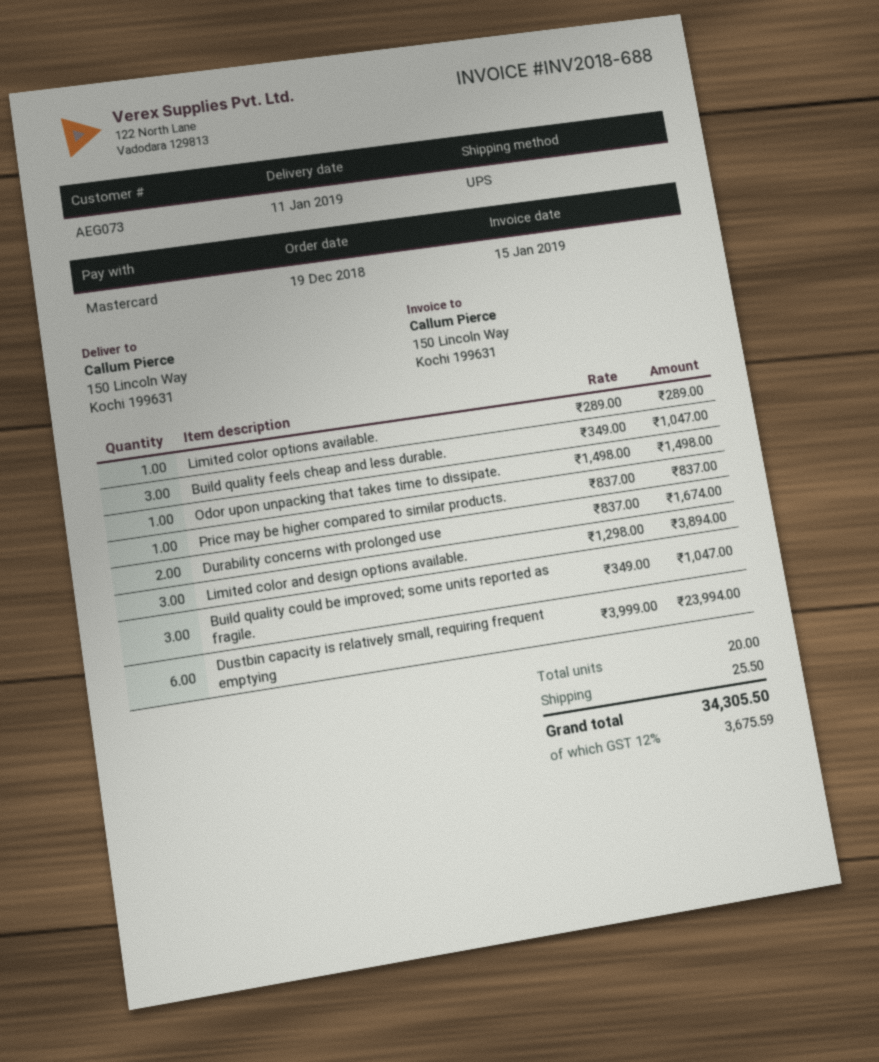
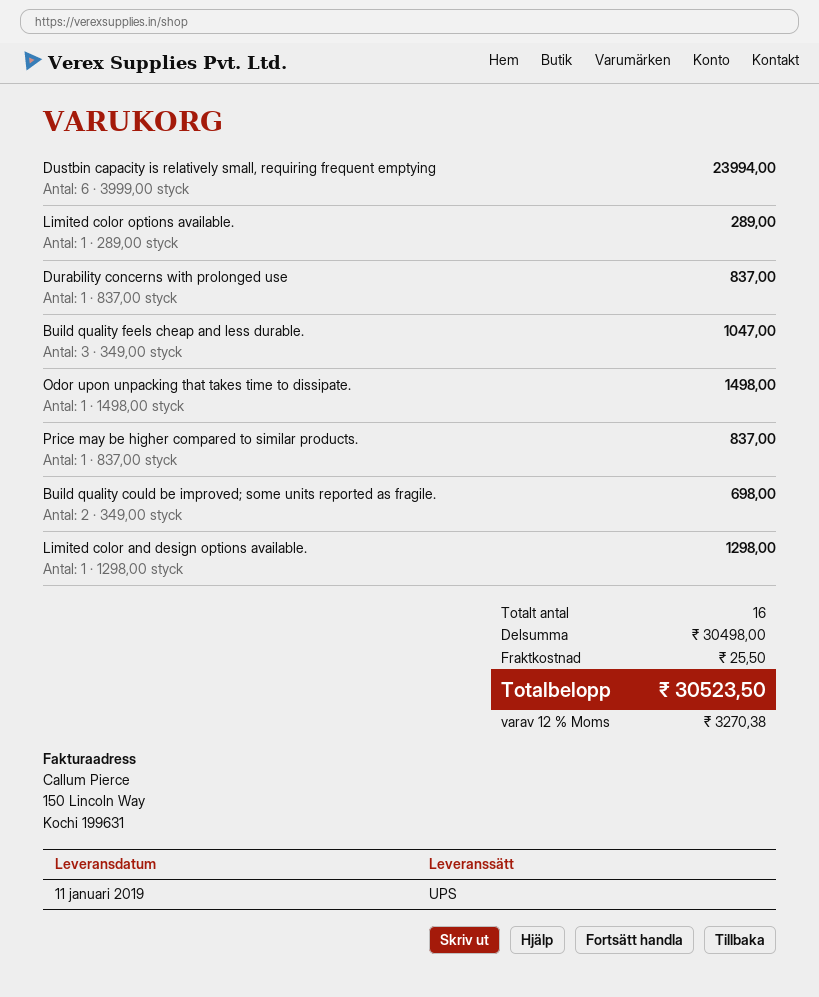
Durability concerns with prolonged use: 2 x 837.00 = 1674.00 -> 1 x 837.00 = 837.00
Limited color and design options available.: 3 x 1298.00 = 3894.00 -> 1 x 1298.00 = 1298.00
Build quality could be improved; some units reported as fragile.: 3 x 349.00 = 1047.00 -> 2 x 349.00 = 698.00
total quantity: 20 -> 16
tax: 12% = 3675.59 -> 12% = 3270.38
total: 34305.50 -> 30523.50

